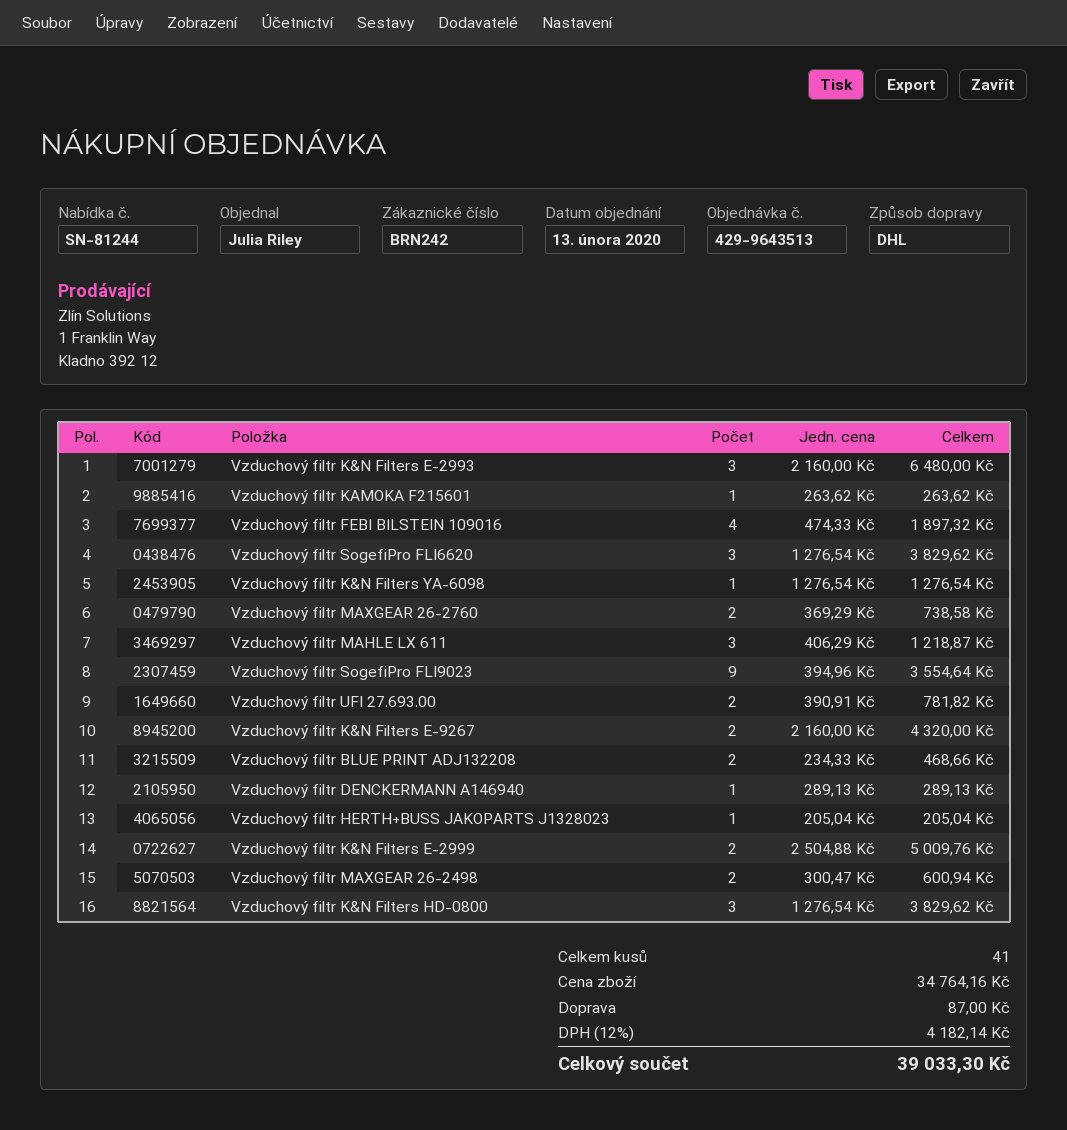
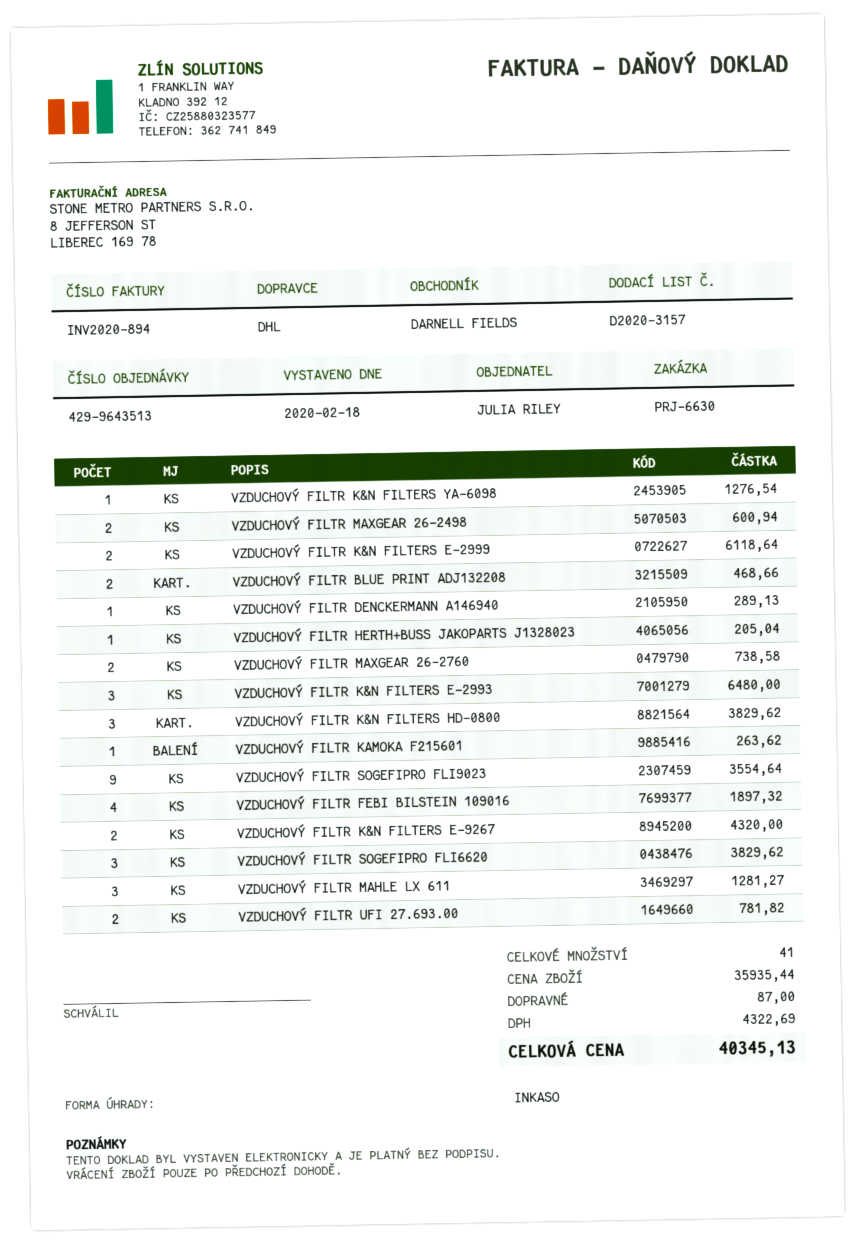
Vzduchový filtr MAHLE LX 611: 3 for 1218.87 -> 3 for 1281.27
Vzduchový filtr K&N Filters E-2999: 2 for 5009.76 -> 2 for 6118.64
subtotal: 34764.16 -> 35935.44
tax: 4182.14 -> 4322.69
total: 39033.30 -> 40345.13

